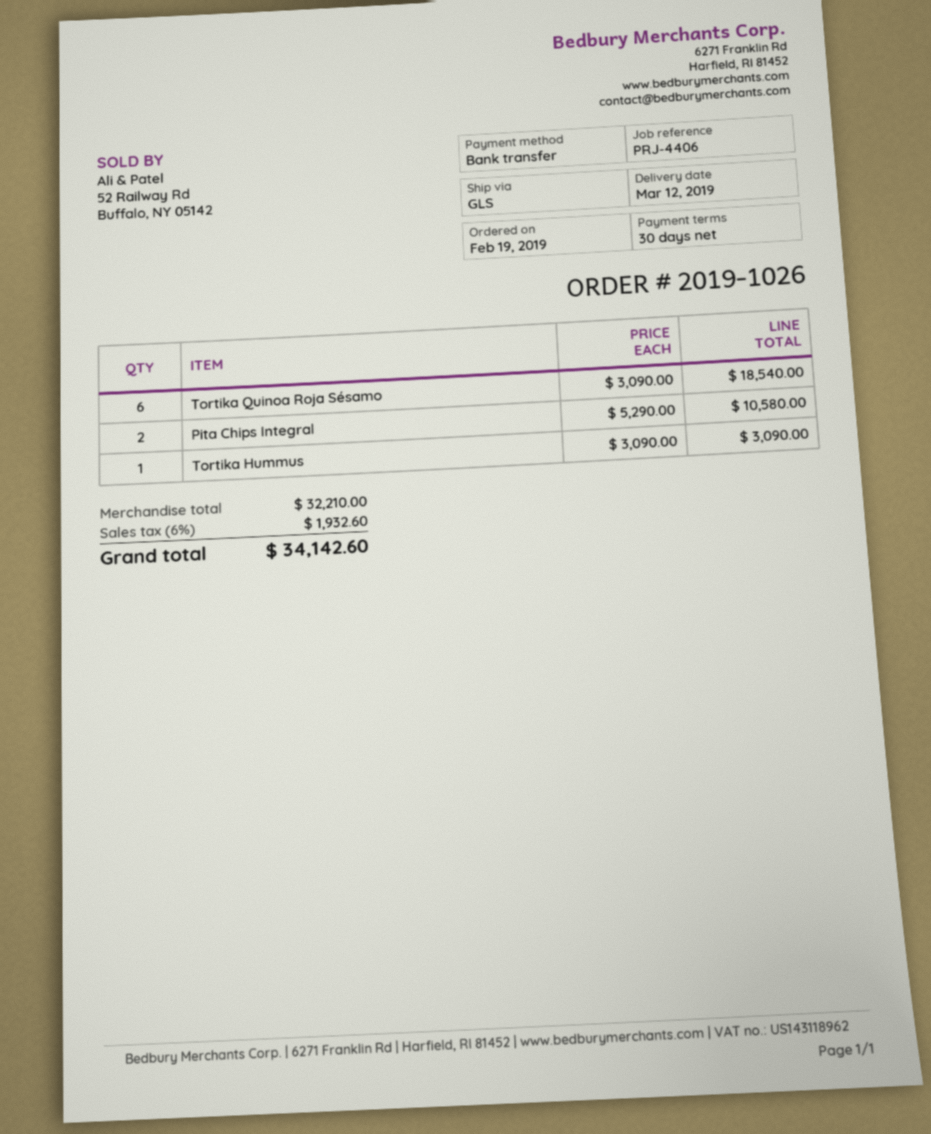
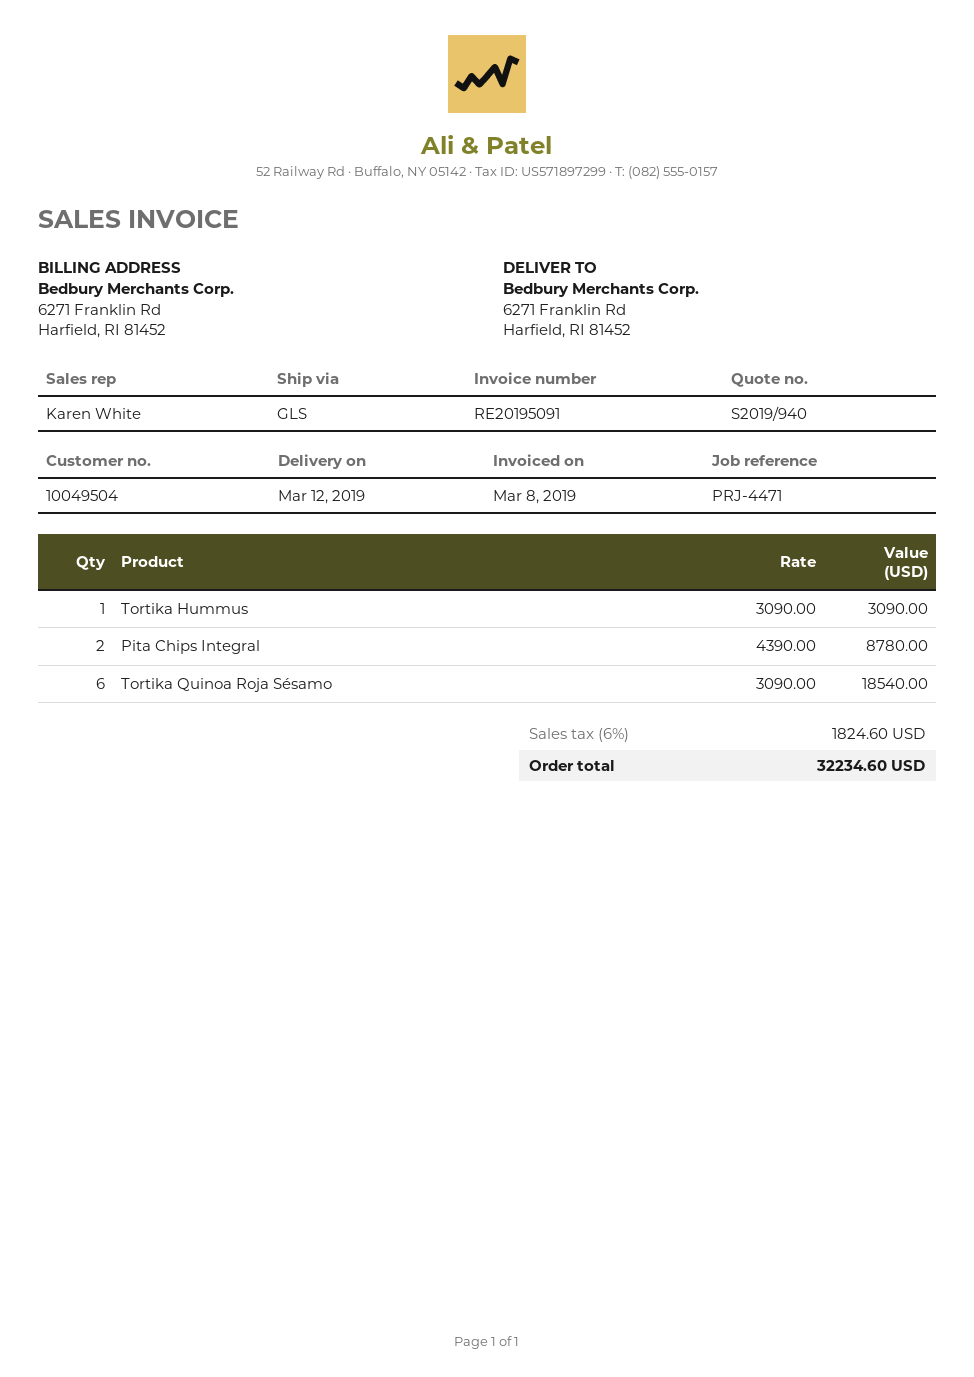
reference: PRJ-4406 -> PRJ-4471
Pita Chips Integral: 2 x 5290.00 = 10580.00 -> 2 x 4390.00 = 8780.00
tax: 6% = 1932.60 -> 6% = 1824.60
total: 34142.60 -> 32234.60

